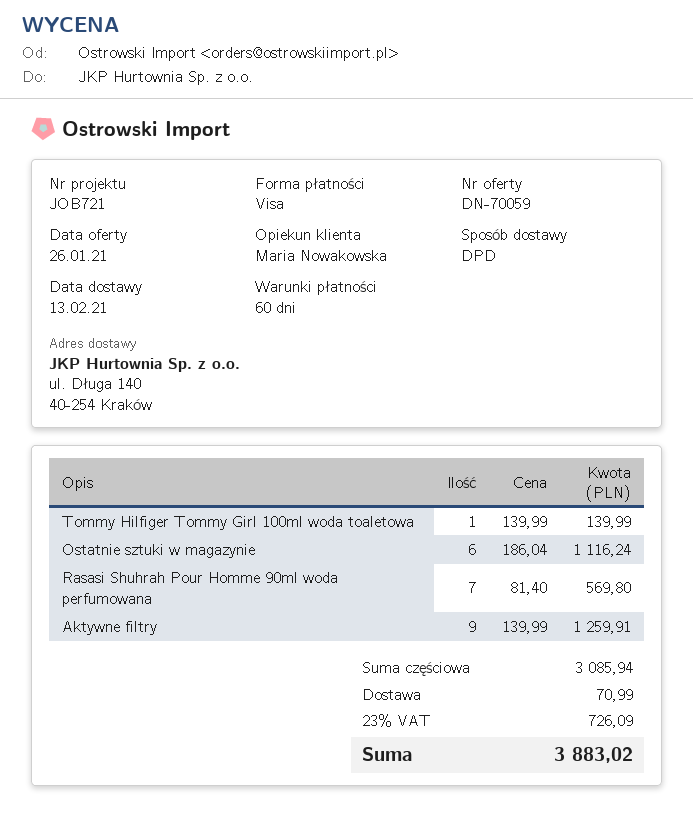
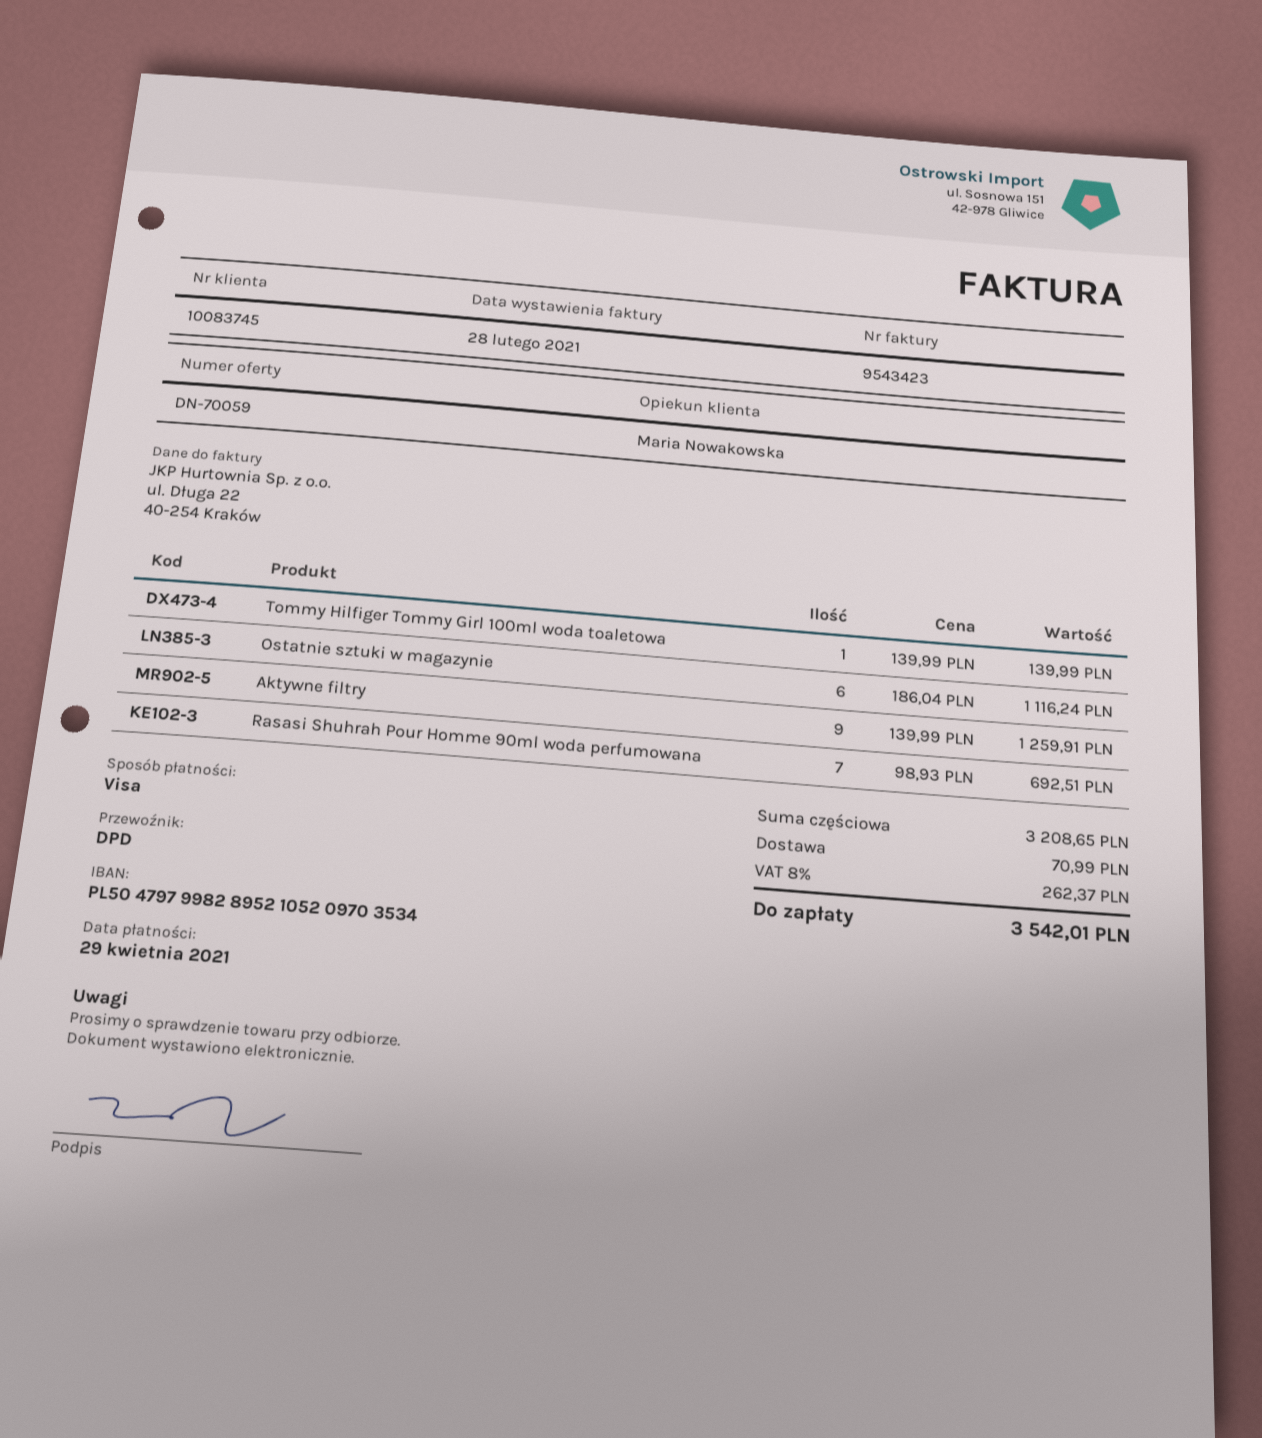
Rasasi Shuhrah Pour Homme 90ml woda perfumowana: 7 x 81.40 = 569.80 -> 7 x 98.93 = 692.51
subtotal: 3085.94 -> 3208.65
tax: 23% = 726.09 -> 8% = 262.37
total: 3883.02 -> 3542.01

